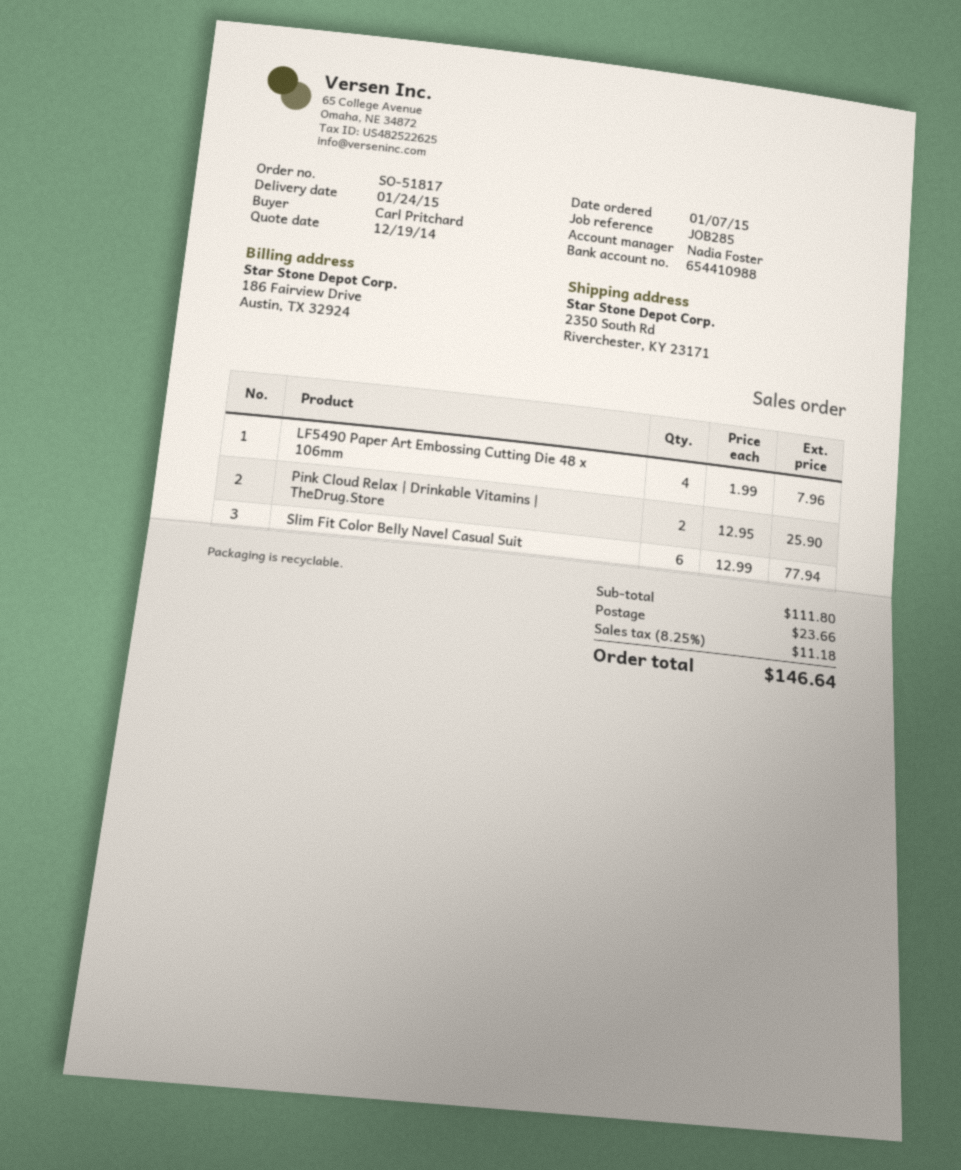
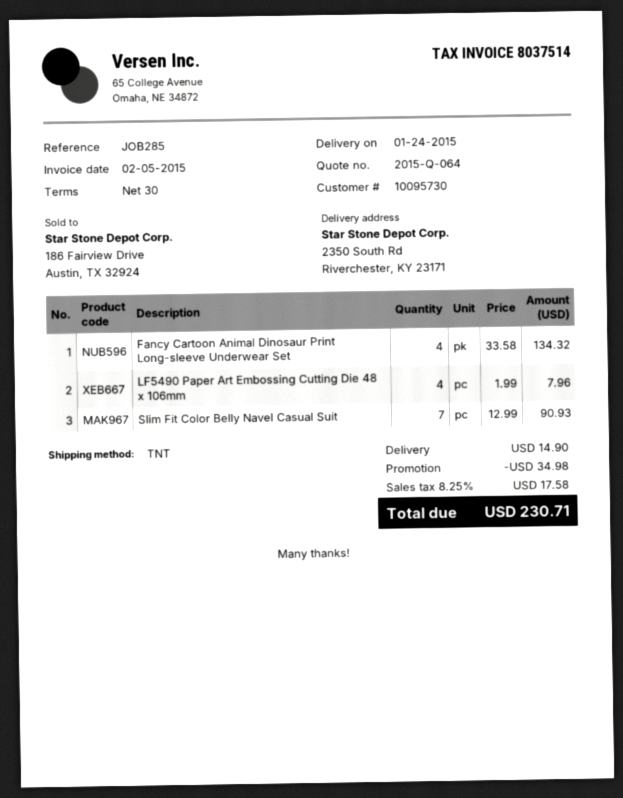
Pink Cloud Relax | Drinkable Vitamins | TheDrug.Store: 2 x 12.95 = 25.90 -> none
Slim Fit Color Belly Navel Casual Suit: 6 x 12.99 = 77.94 -> 7 x 12.99 = 90.93
Fancy Cartoon Animal Dinosaur Print Long-sleeve Underwear Set: none -> 4 x 33.58 = 134.32
discount: none -> 34.98
shipping: 23.66 -> 14.90
tax: 8.25% = 11.18 -> 8.25% = 17.58
total: 146.64 -> 230.71

